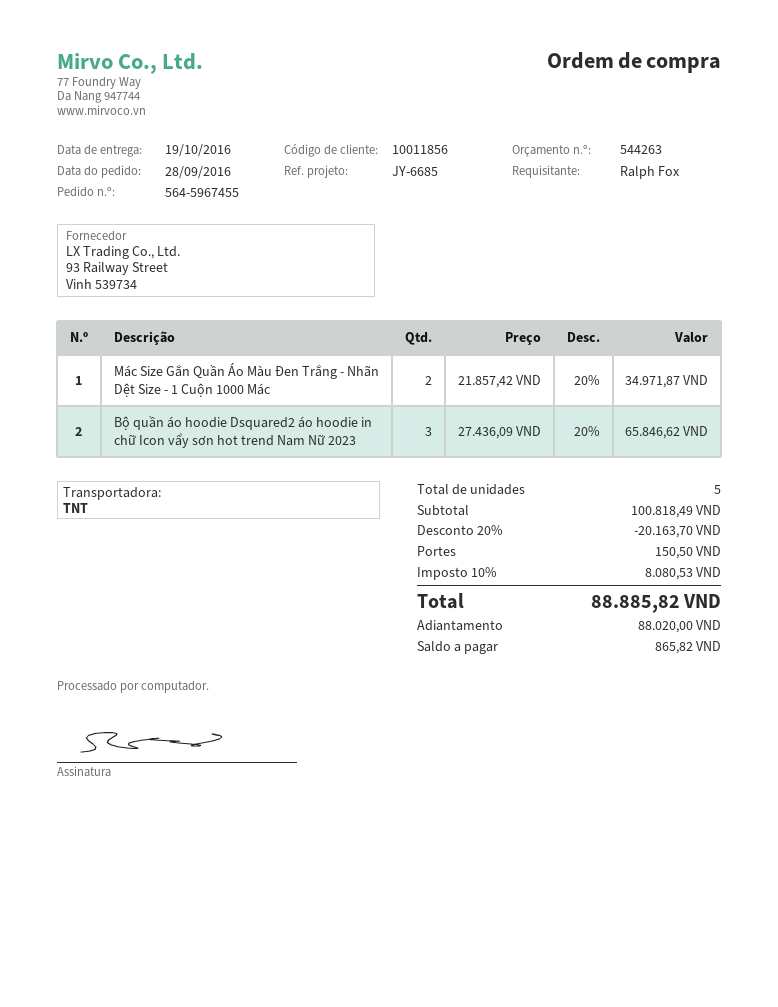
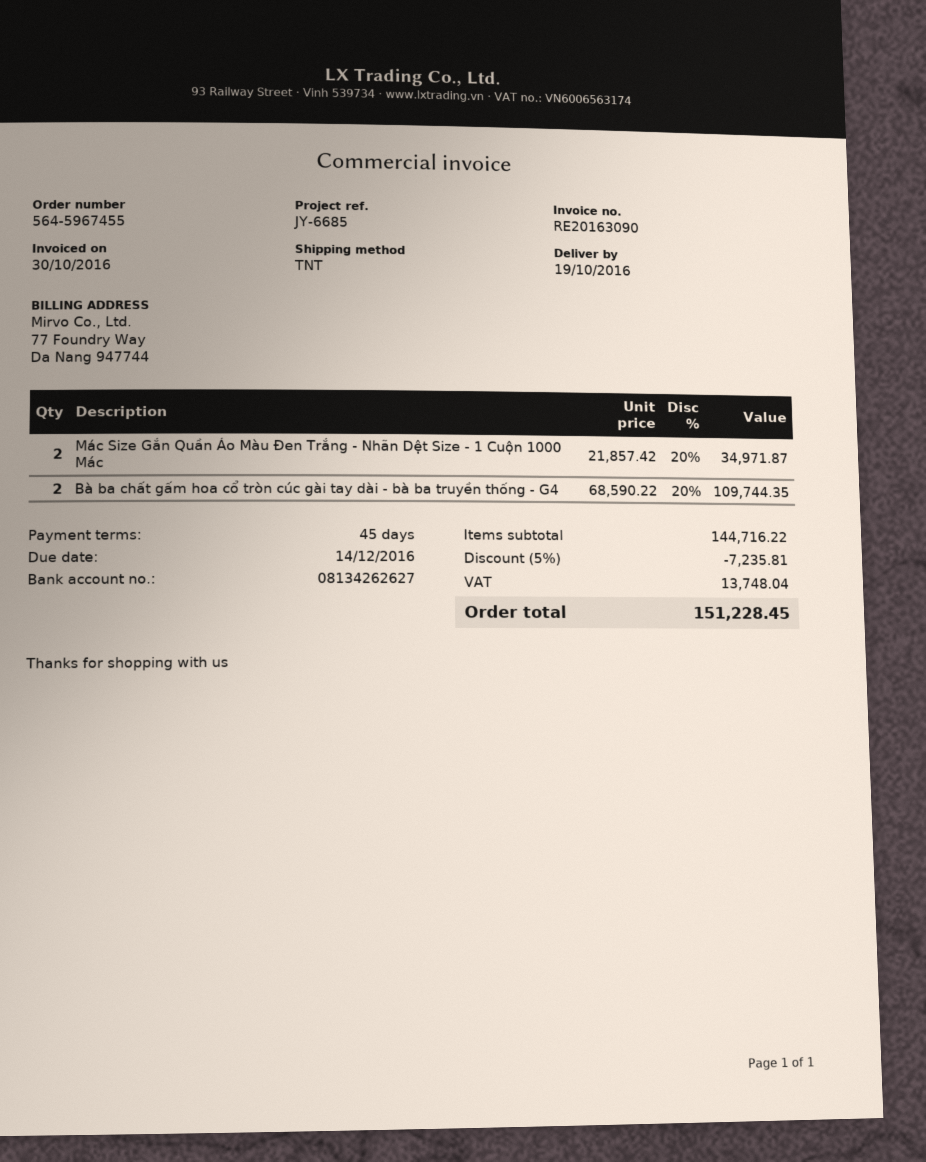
Bộ quần áo hoodie Dsquared2 áo hoodie in chữ Icon vẩy sơn hot trend Nam Nữ 2023: 3 x 27436.09 - 20% = 65846.62 -> none
Bà ba chất gấm hoa cổ tròn cúc gài tay dài - bà ba truyền thống - G4: none -> 2 x 68590.22 - 20% = 109744.35
subtotal: 100818.49 -> 144716.22
discount: 20% = 20163.70 -> 5% = 7235.81
shipping: 150.50 -> none
tax: 8080.53 -> 13748.04
total: 88885.82 -> 151228.45

